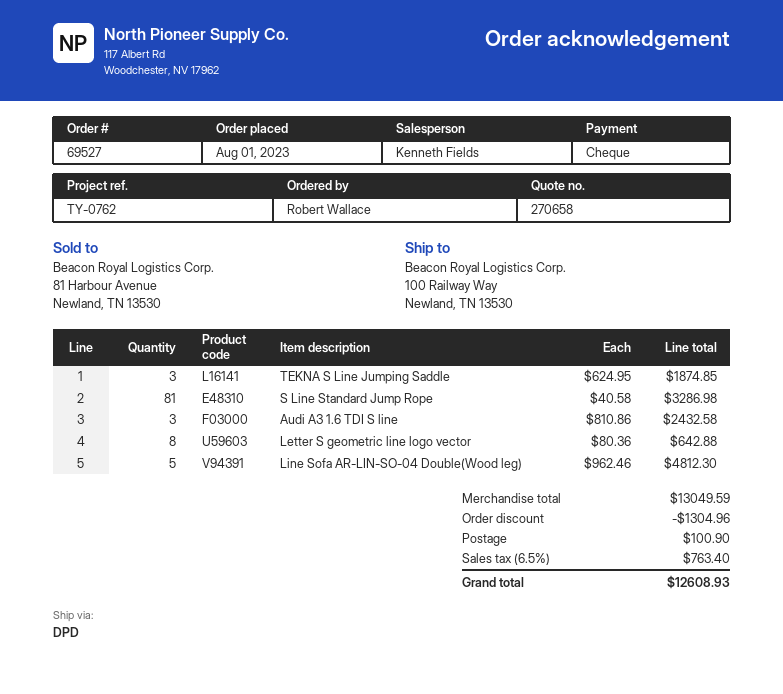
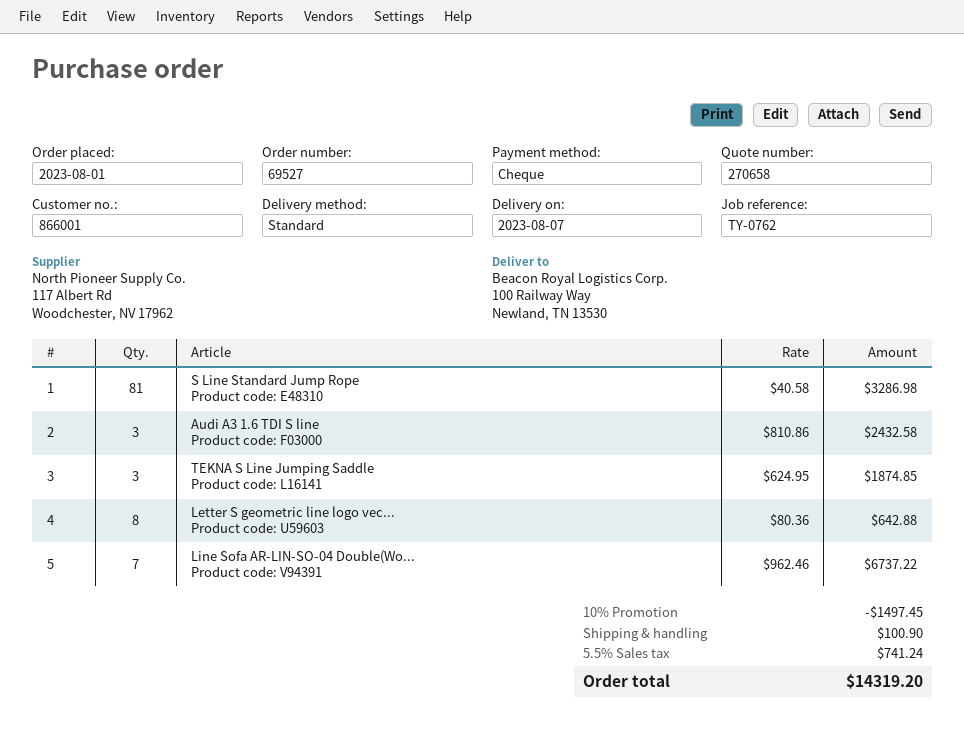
shipping method: DPD -> standard
Line Sofa AR-LIN-SO-04 Double(Wood leg): 5 x 962.46 = 4812.30 -> 7 x 962.46 = 6737.22
discount: 1304.96 -> 1497.45
tax: 6.5% = 763.40 -> 5.5% = 741.24
total: 12608.93 -> 14319.20

